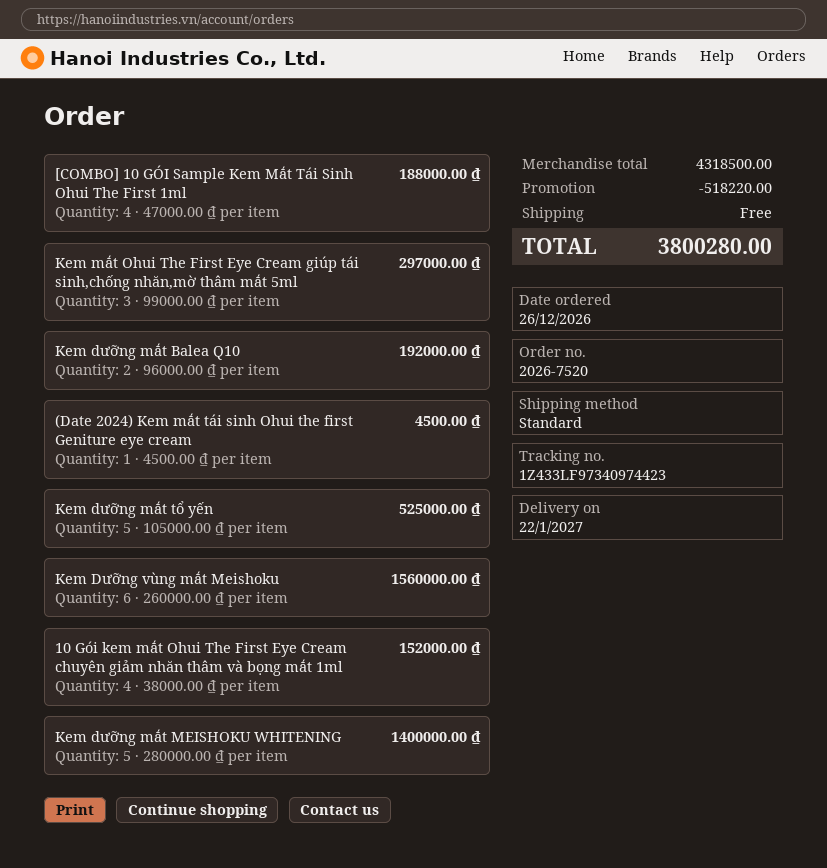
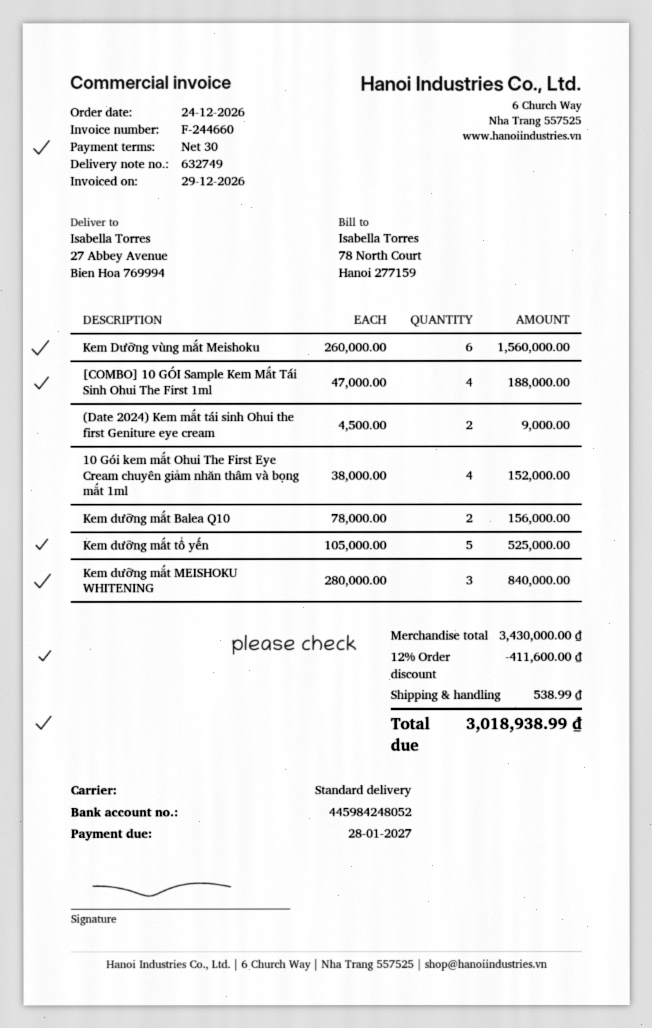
order date: 2026-12-26 -> 2026-12-24
Kem mắt Ohui The First Eye Cream giúp tái sinh,chống nhăn,mờ thâm mắt 5ml: 3 x 99000.00 = 297000.00 -> none
Kem dưỡng mắt Balea Q10: 2 x 96000.00 = 192000.00 -> 2 x 78000.00 = 156000.00
(Date 2024) Kem mắt tái sinh Ohui the first Geniture eye cream: 1 x 4500.00 = 4500.00 -> 2 x 4500.00 = 9000.00
Kem dưỡng mắt MEISHOKU WHITENING: 5 x 280000.00 = 1400000.00 -> 3 x 280000.00 = 840000.00
subtotal: 4318500.00 -> 3430000.00
discount: 518220.00 -> 411600.00
shipping: 0.00 -> 538.99
total: 3800280.00 -> 3018938.99

